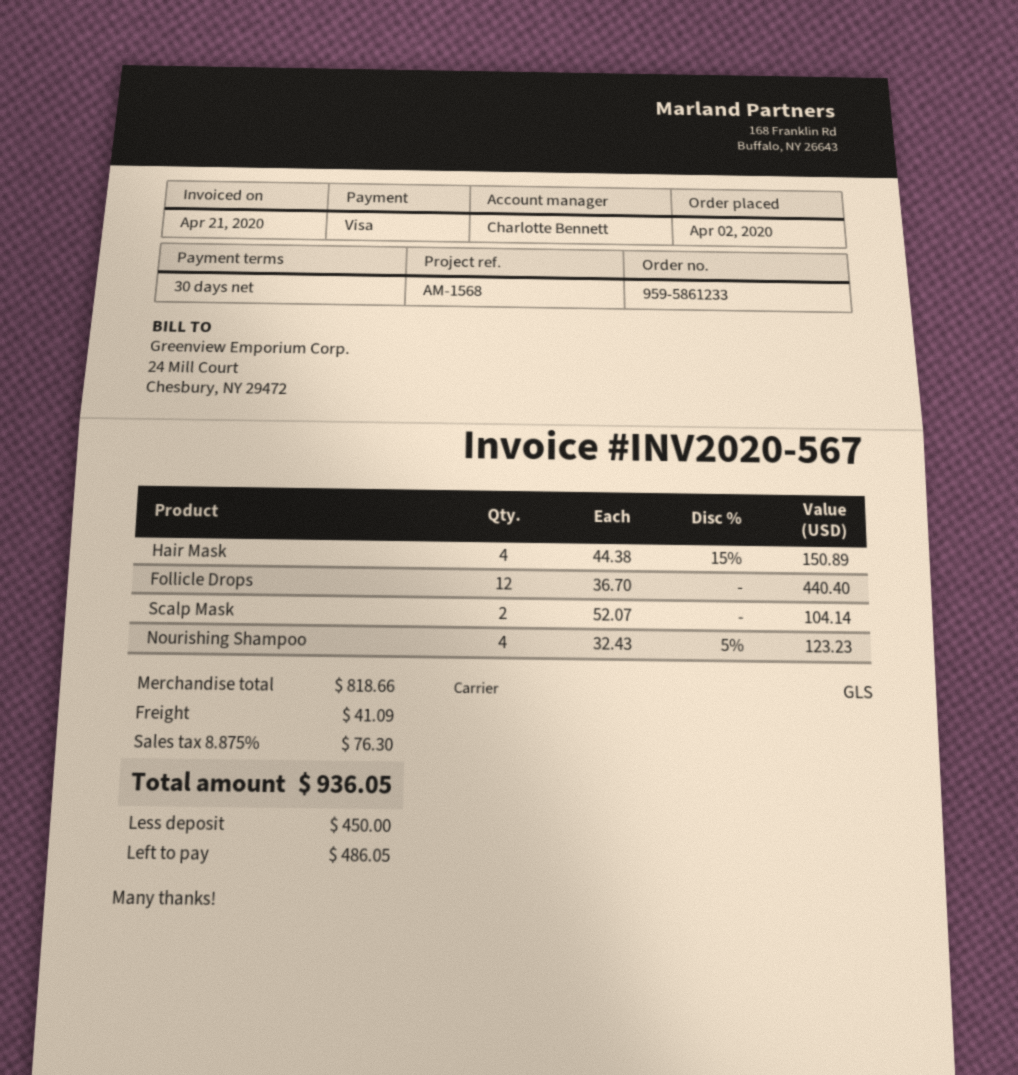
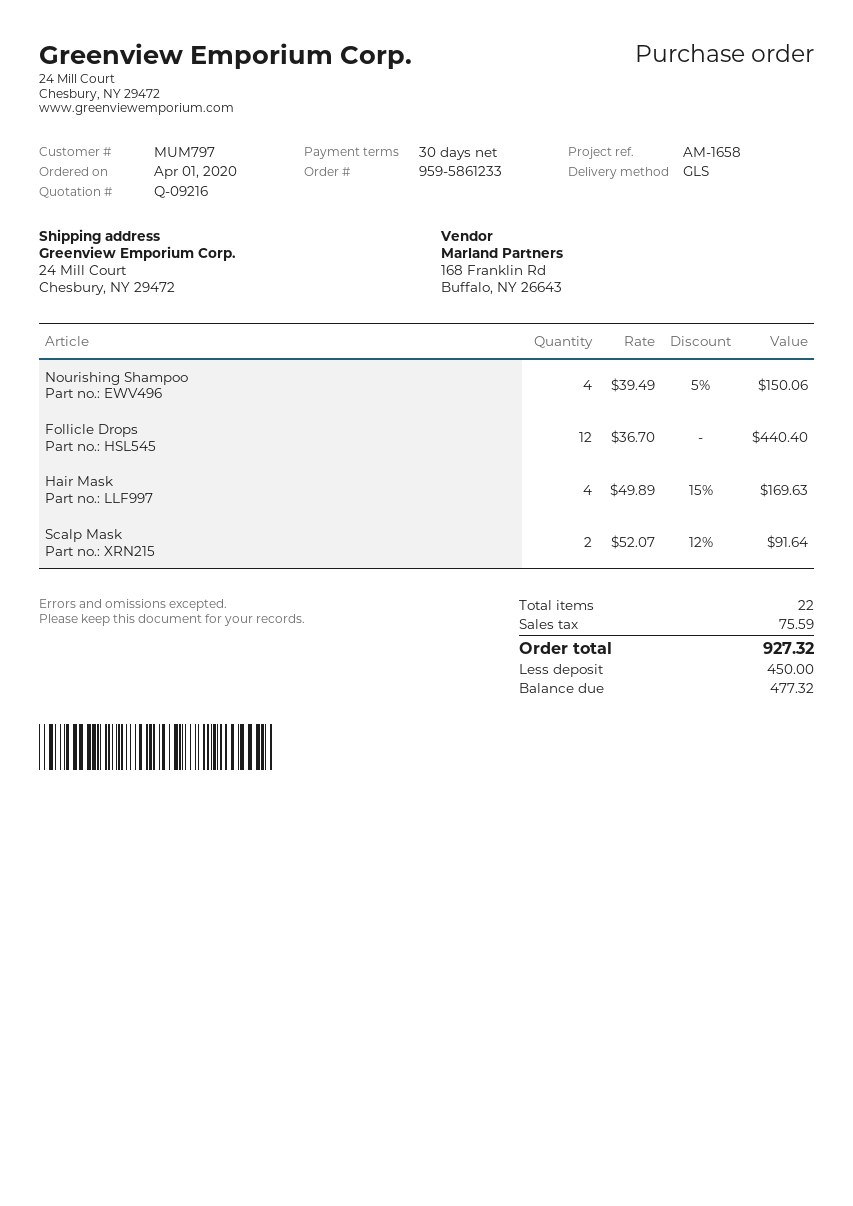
order date: 2020-04-02 -> 2020-04-01
reference: AM-1568 -> AM-1658
Hair Mask: 4 x 44.38 - 15% = 150.89 -> 4 x 49.89 - 15% = 169.63
Scalp Mask: 2 x 52.07 = 104.14 -> 2 x 52.07 - 12% = 91.64
Nourishing Shampoo: 4 x 32.43 - 5% = 123.23 -> 4 x 39.49 - 5% = 150.06
shipping: 41.09 -> none
tax: 76.30 -> 75.59
total: 936.05 -> 927.32
balance: 486.05 -> 477.32

